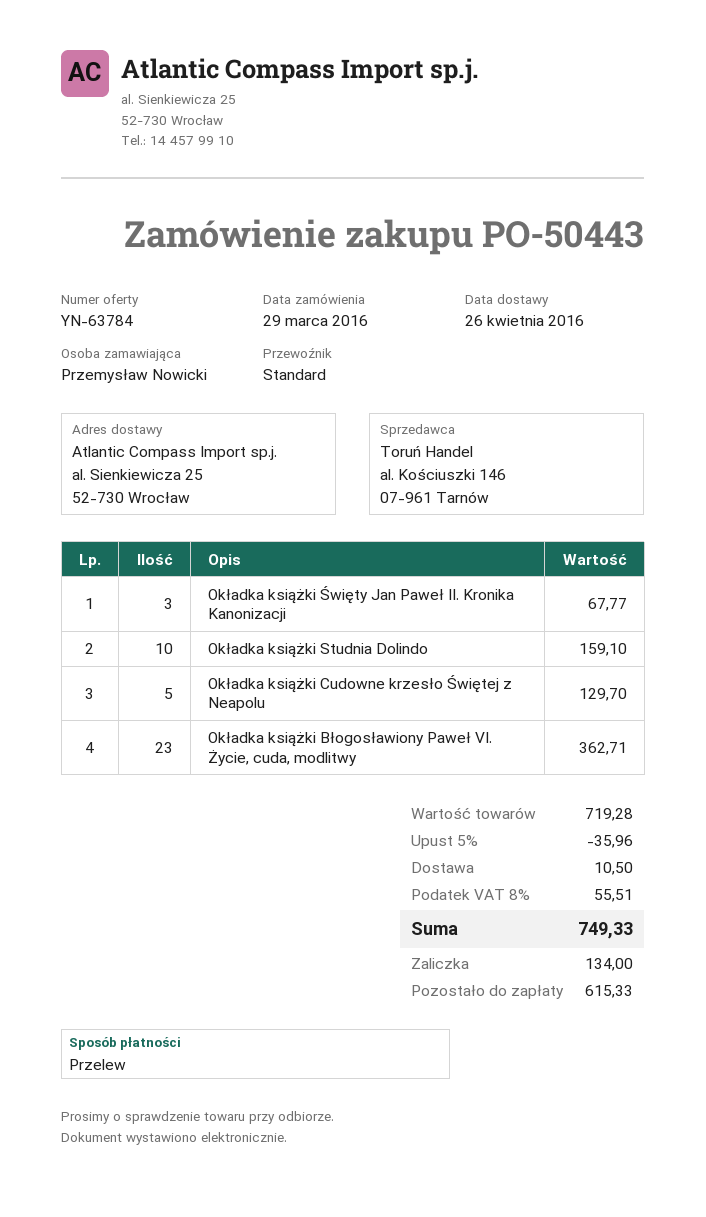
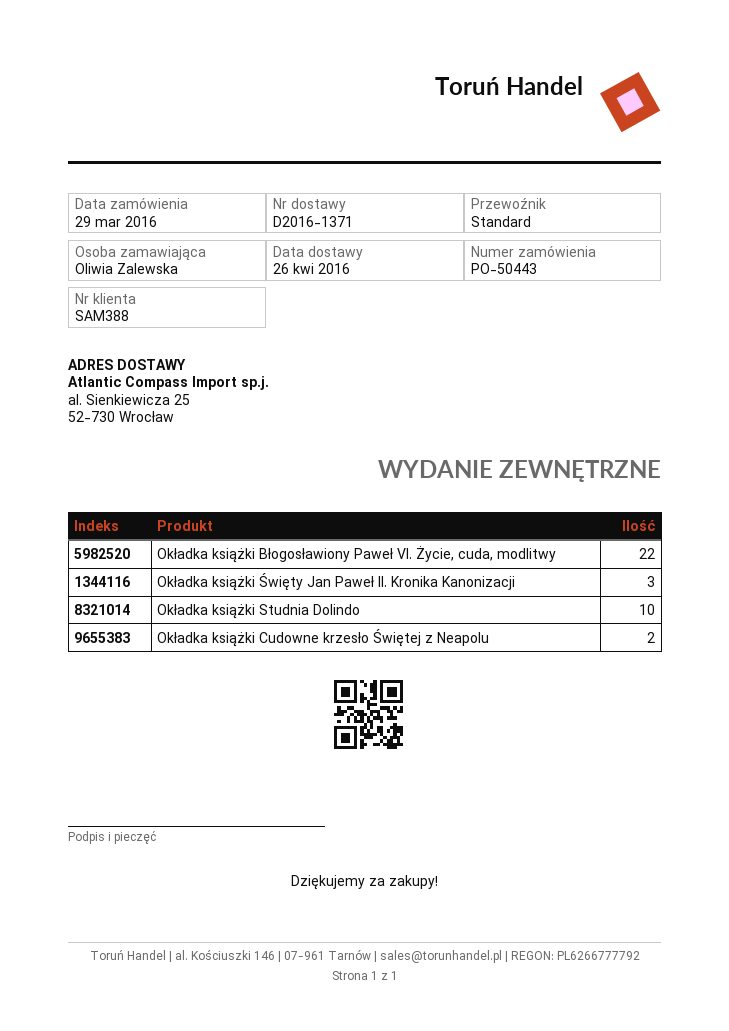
ordered by: Przemysław Nowicki -> Oliwia Zalewska
Okładka książki Cudowne krzesło Świętej z Neapolu: 5 -> 2
Okładka książki Błogosławiony Paweł VI. Życie, cuda, modlitwy: 23 -> 22

